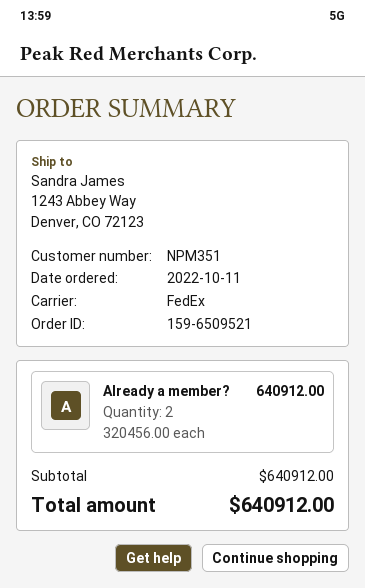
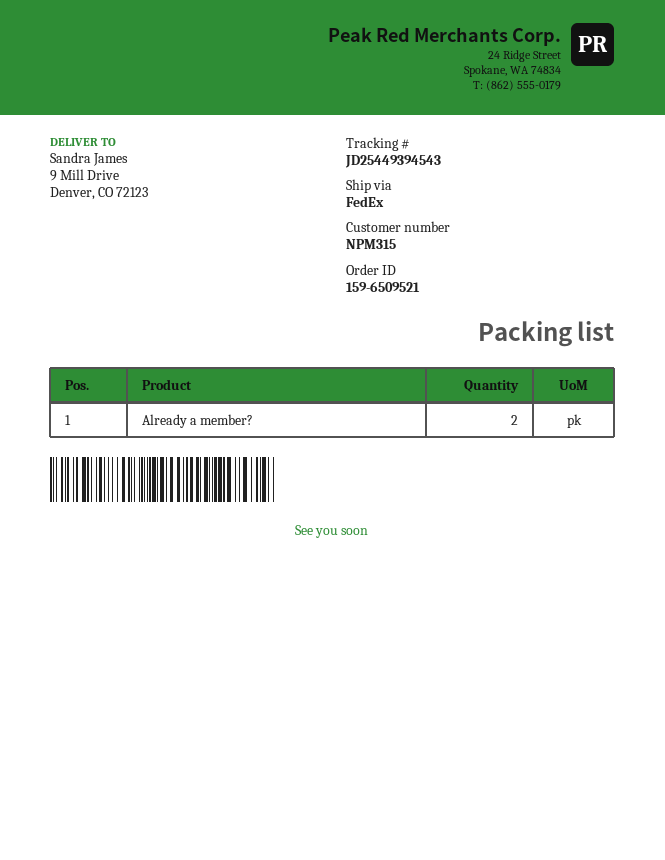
customer number: NPM351 -> NPM315
ship to: 1243 Abbey Way, Denver, CO 72123 -> 9 Mill Drive, Denver, CO 72123

